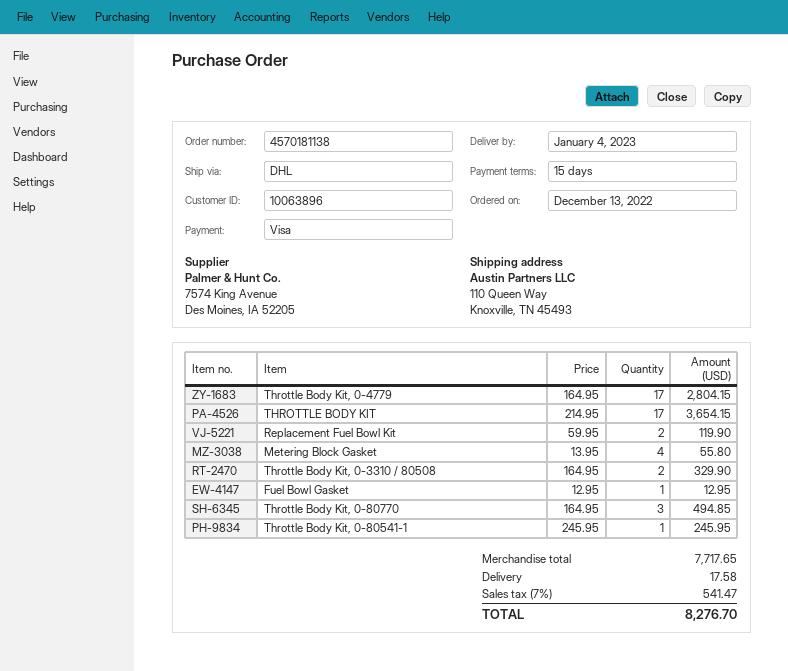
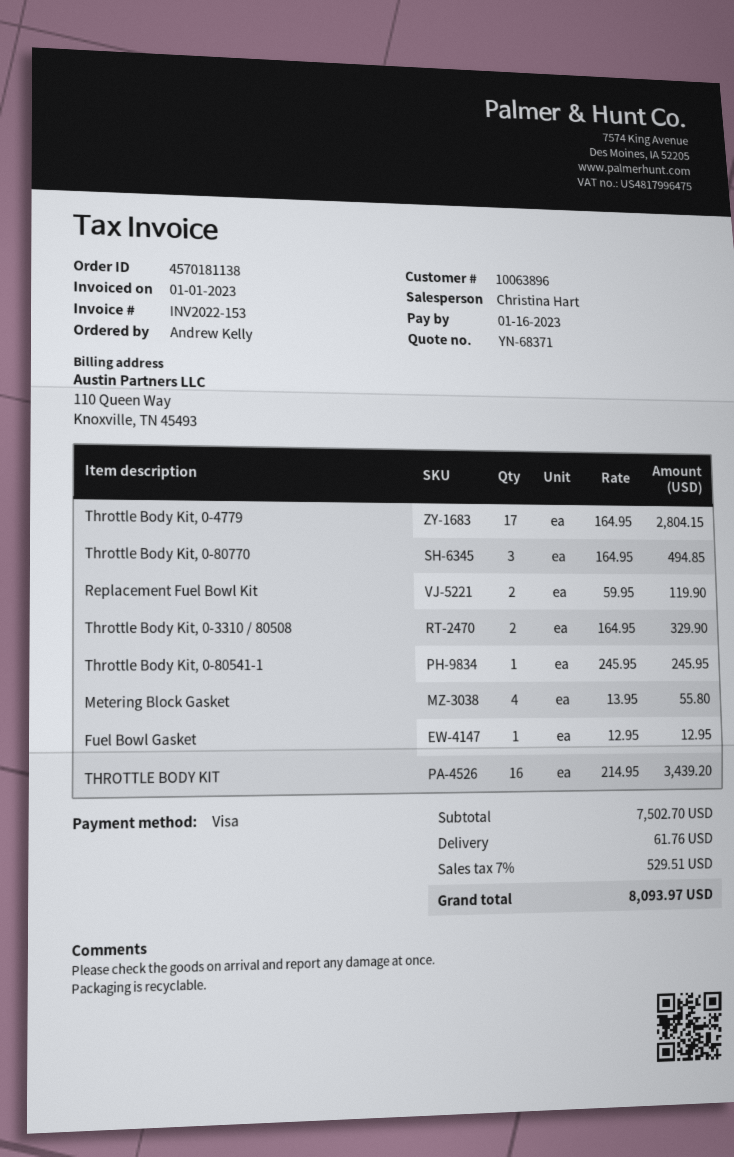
THROTTLE BODY KIT: 17 x 214.95 = 3654.15 -> 16 x 214.95 = 3439.20
subtotal: 7717.65 -> 7502.70
shipping: 17.58 -> 61.76
tax: 7% = 541.47 -> 7% = 529.51
total: 8276.70 -> 8093.97

